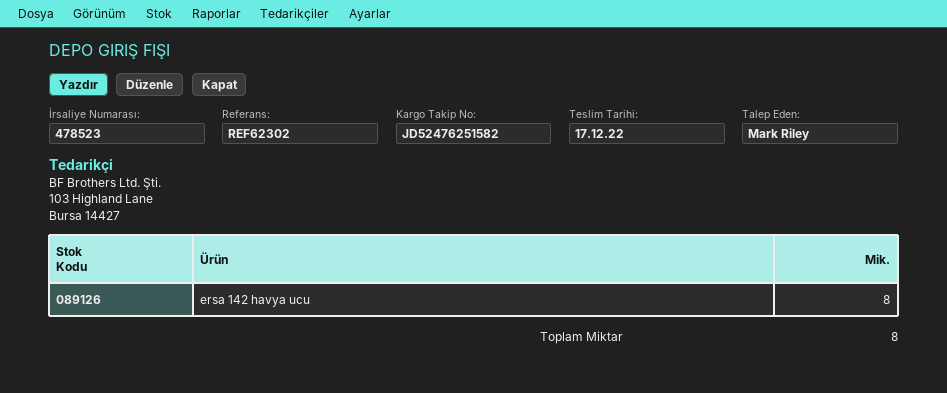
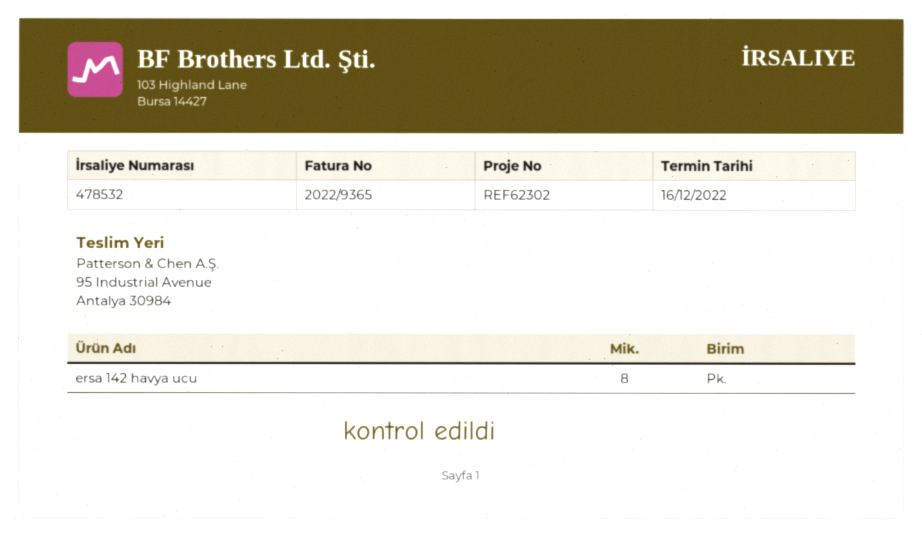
delivery note number: 478523 -> 478532
delivery date: 2022-12-17 -> 2022-12-16

